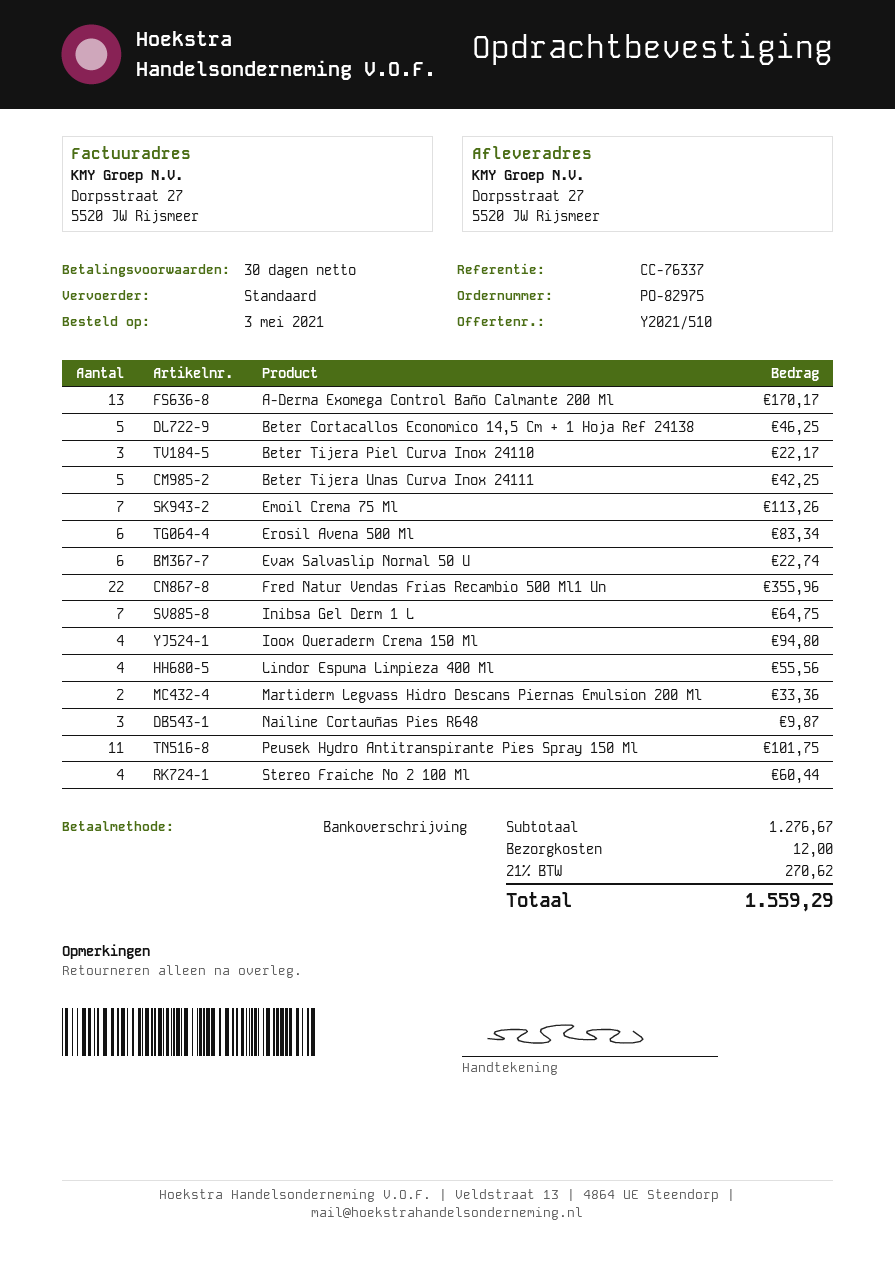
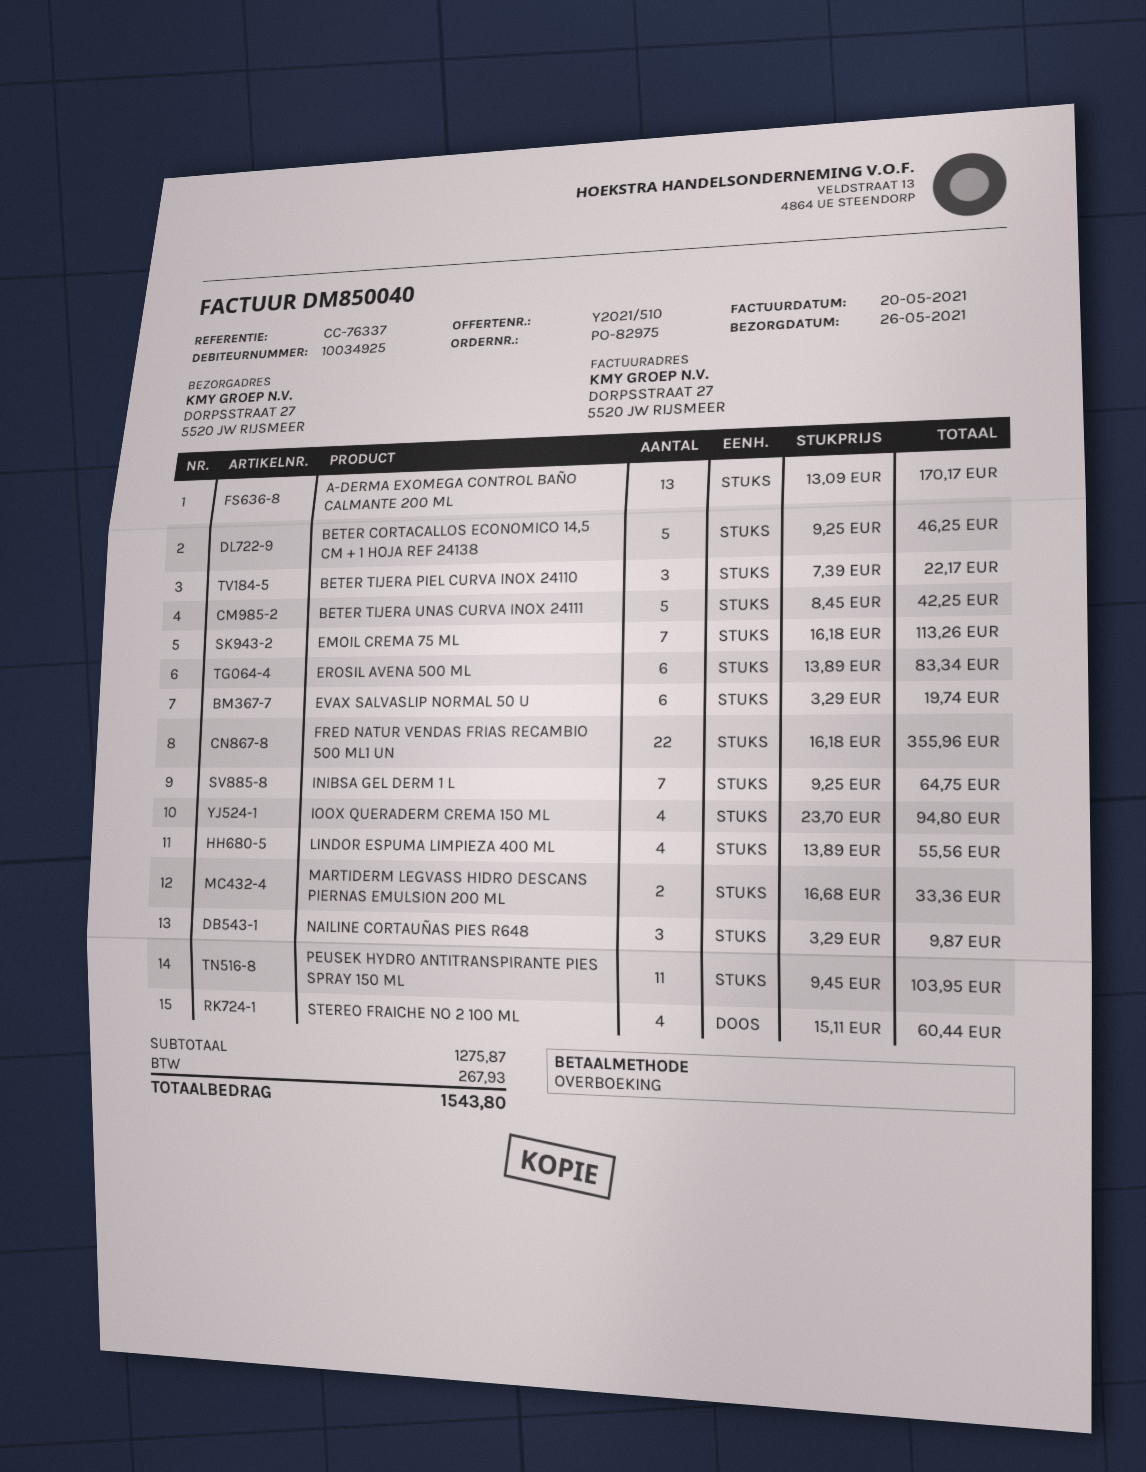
Evax Salvaslip Normal 50 U: 6 for 22.74 -> 6 for 19.74
Peusek Hydro Antitranspirante Pies Spray 150 Ml: 11 for 101.75 -> 11 for 103.95
subtotal: 1276.67 -> 1275.87
shipping: 12.00 -> none
tax: 270.62 -> 267.93
total: 1559.29 -> 1543.80

